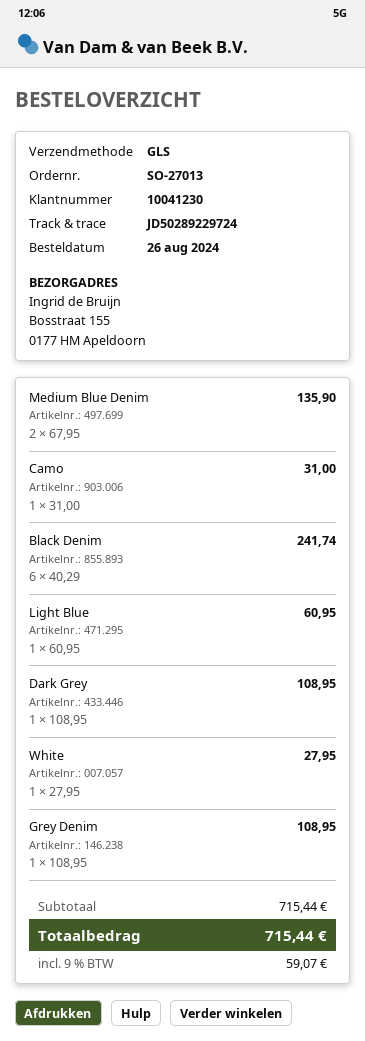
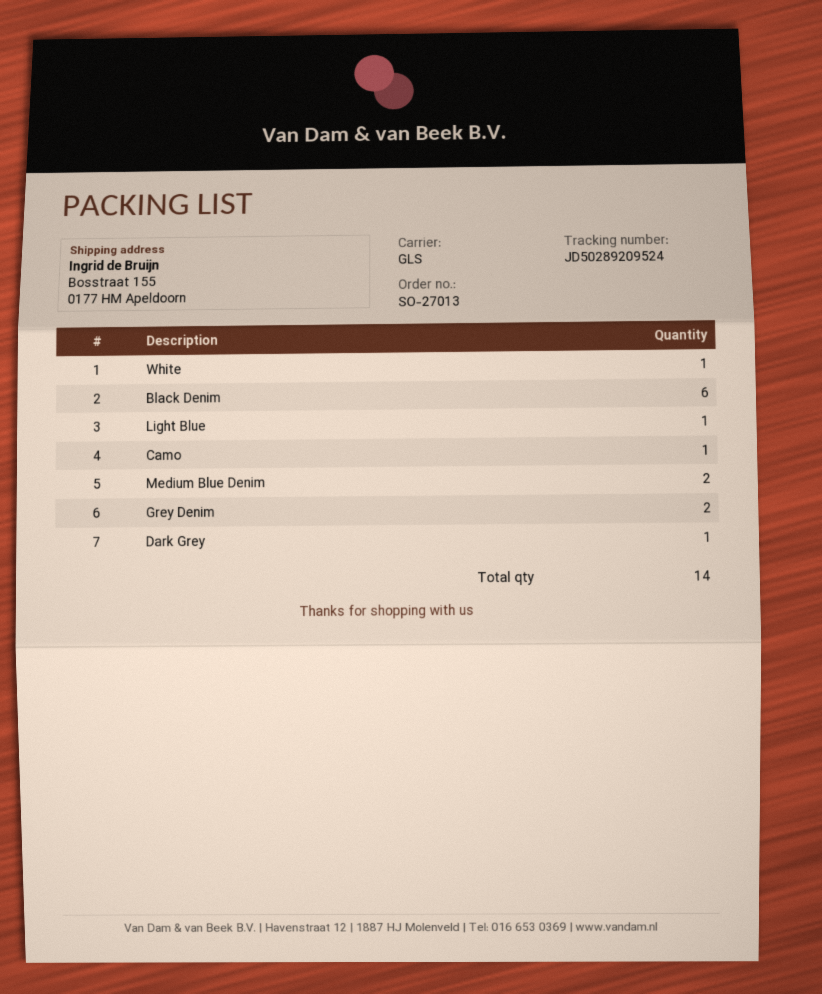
tracking number: JD50289229724 -> JD50289209524
Grey Denim: 1 -> 2

